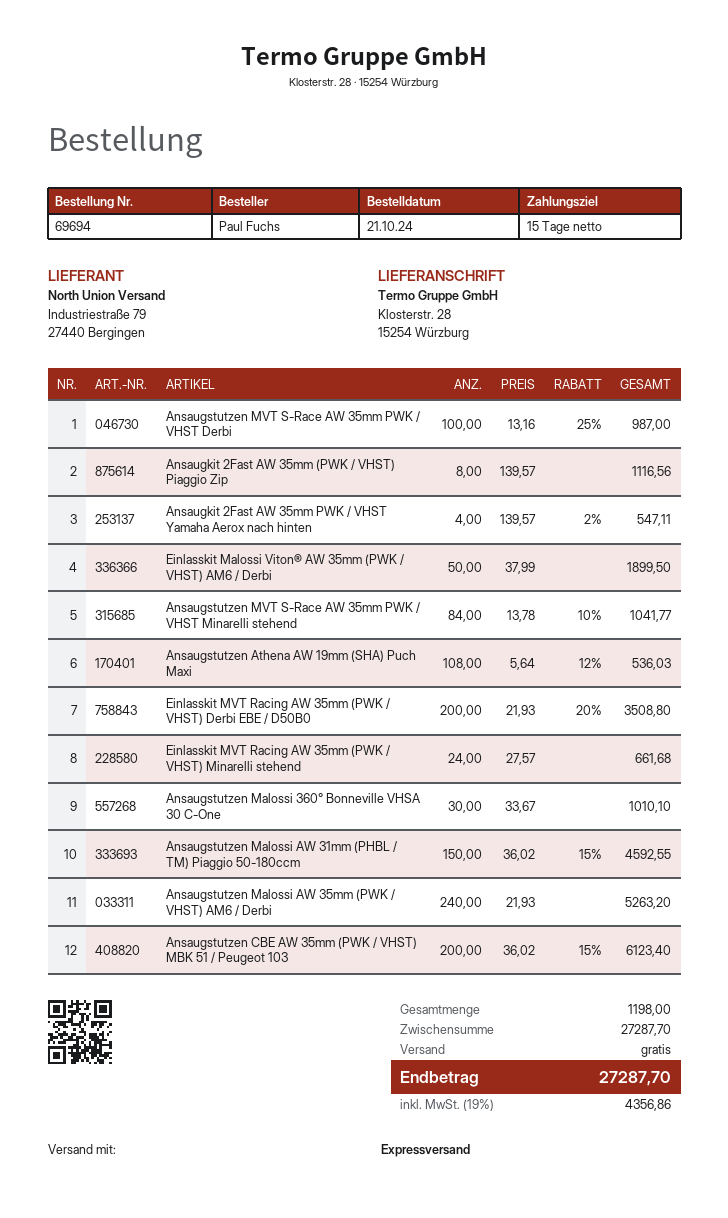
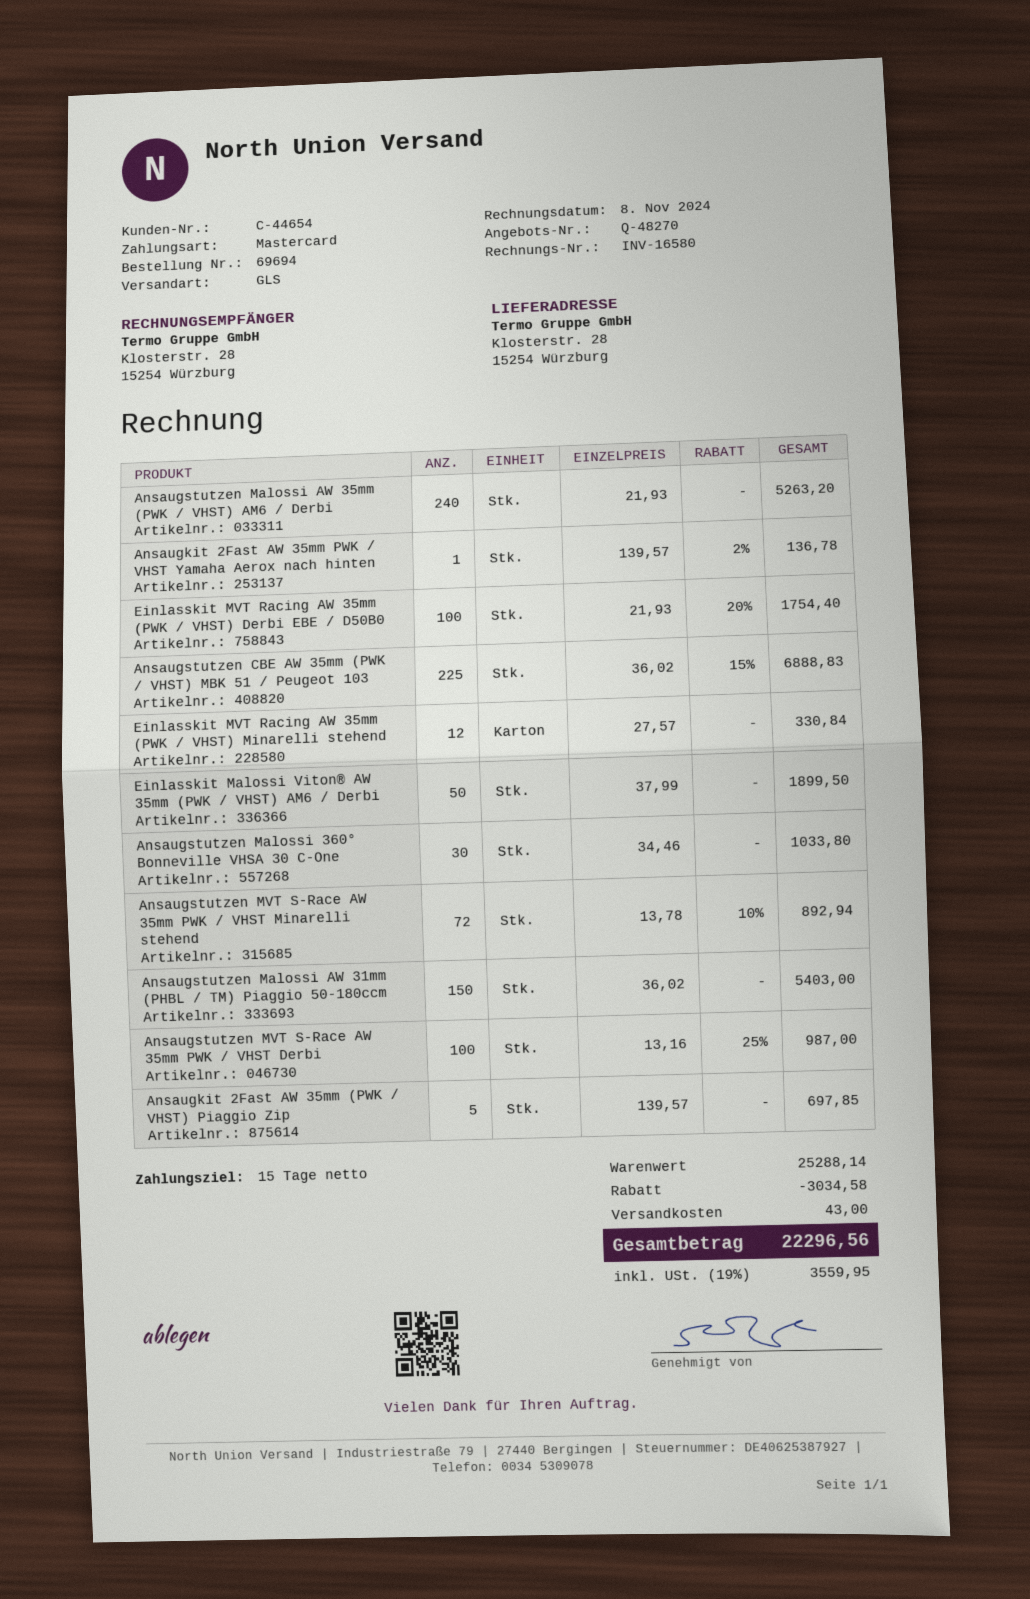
shipping method: express -> GLS
Ansaugkit 2Fast AW 35mm (PWK / VHST) Piaggio Zip: 8 x 139.57 = 1116.56 -> 5 x 139.57 = 697.85
Ansaugkit 2Fast AW 35mm PWK / VHST Yamaha Aerox nach hinten: 4 x 139.57 - 2% = 547.11 -> 1 x 139.57 - 2% = 136.78
Ansaugstutzen MVT S-Race AW 35mm PWK / VHST Minarelli stehend: 84 x 13.78 - 10% = 1041.77 -> 72 x 13.78 - 10% = 892.94
Ansaugstutzen Athena AW 19mm (SHA) Puch Maxi: 108 x 5.64 - 12% = 536.03 -> none
Einlasskit MVT Racing AW 35mm (PWK / VHST) Derbi EBE / D50B0: 200 x 21.93 - 20% = 3508.80 -> 100 x 21.93 - 20% = 1754.40
Einlasskit MVT Racing AW 35mm (PWK / VHST) Minarelli stehend: 24 x 27.57 = 661.68 -> 12 x 27.57 = 330.84
Ansaugstutzen Malossi 360° Bonneville VHSA 30 C-One: 30 x 33.67 = 1010.10 -> 30 x 34.46 = 1033.80
Ansaugstutzen Malossi AW 31mm (PHBL / TM) Piaggio 50-180ccm: 150 x 36.02 - 15% = 4592.55 -> 150 x 36.02 = 5403.00
Ansaugstutzen CBE AW 35mm (PWK / VHST) MBK 51 / Peugeot 103: 200 x 36.02 - 15% = 6123.40 -> 225 x 36.02 - 15% = 6888.83
subtotal: 27287.70 -> 25288.14
discount: none -> 3034.58
shipping: 0.00 -> 43.00
tax: 19% = 4356.86 -> 19% = 3559.95
total: 27287.70 -> 22296.56

